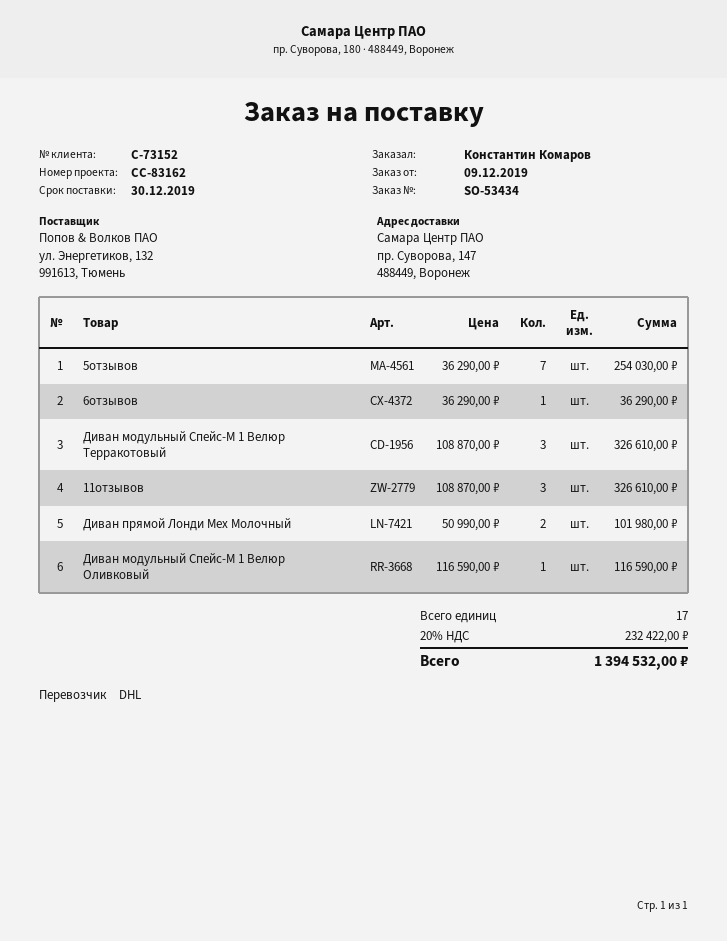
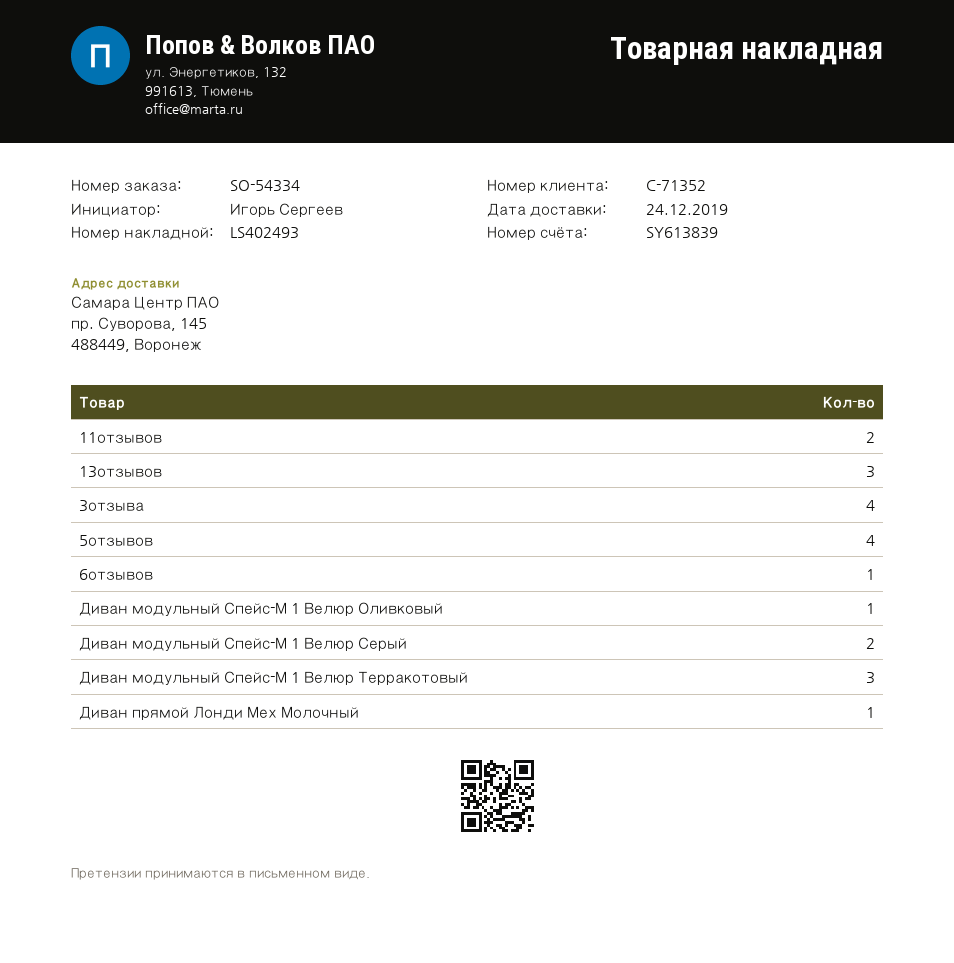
order number: SO-53434 -> SO-54334
delivery date: 2019-12-30 -> 2019-12-24
customer number: C-73152 -> C-71352
ordered by: Константин Комаров -> Игорь Сергеев
ship to: пр. Суворова, 147, 488449, Воронеж -> пр. Суворова, 145, 488449, Воронеж
5отзывов: 7 -> 4
11отзывов: 3 -> 2
Диван прямой Лонди Мех Молочный: 2 -> 1
13отзывов: none -> 3
3отзыва: none -> 4
Диван модульный Спейс-М 1 Велюр Серый: none -> 2

